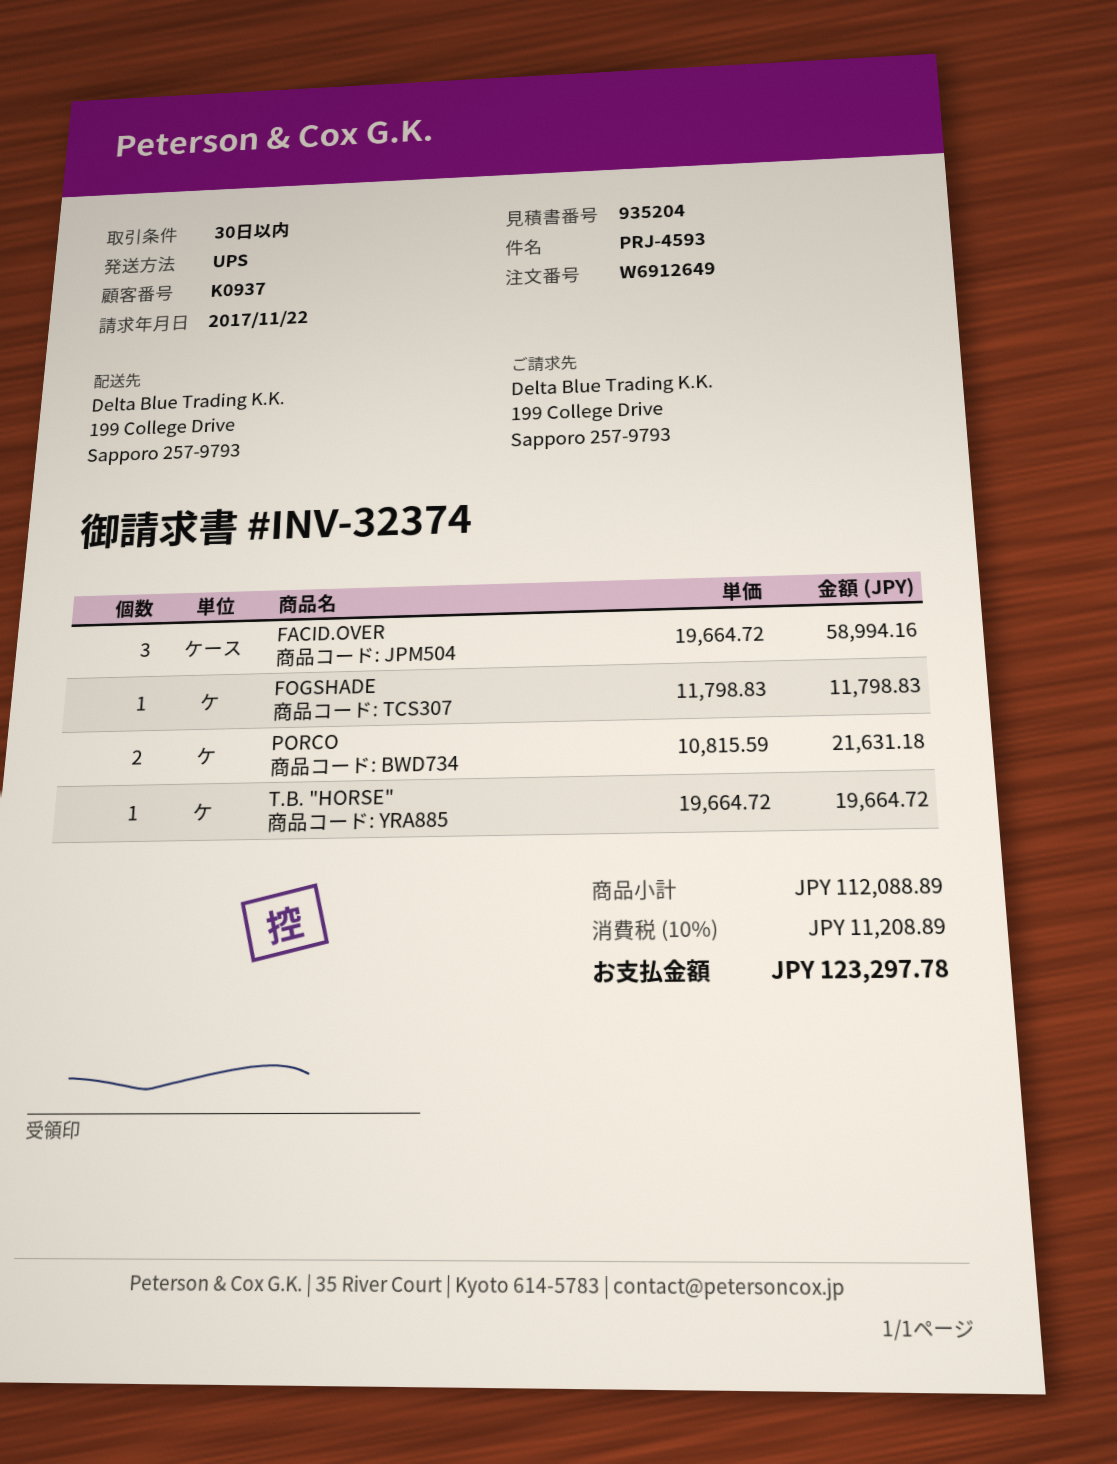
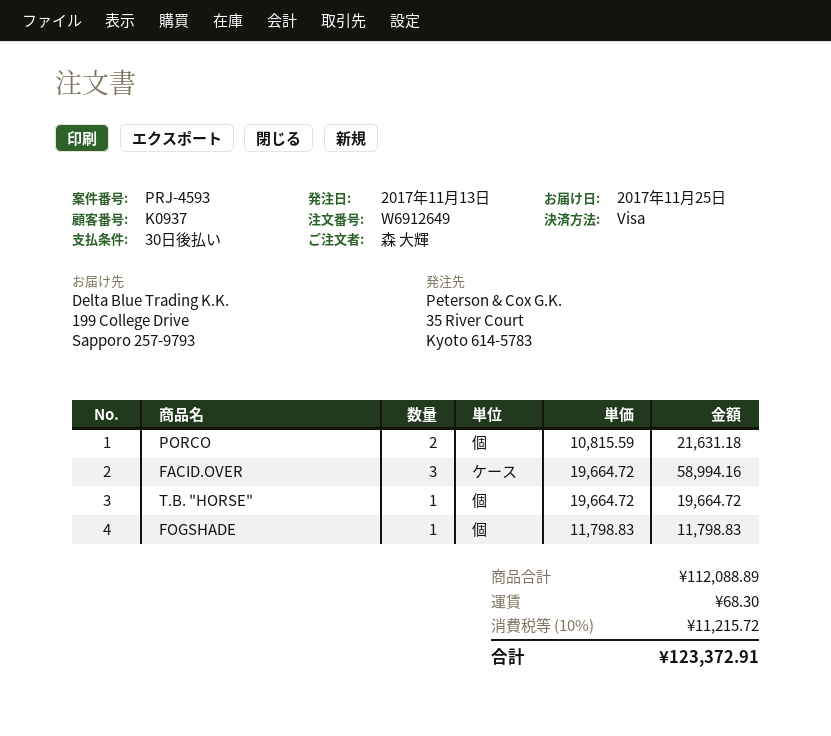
shipping: none -> 68.30
tax: 10% = 11208.89 -> 10% = 11215.72
total: 123297.78 -> 123372.91

